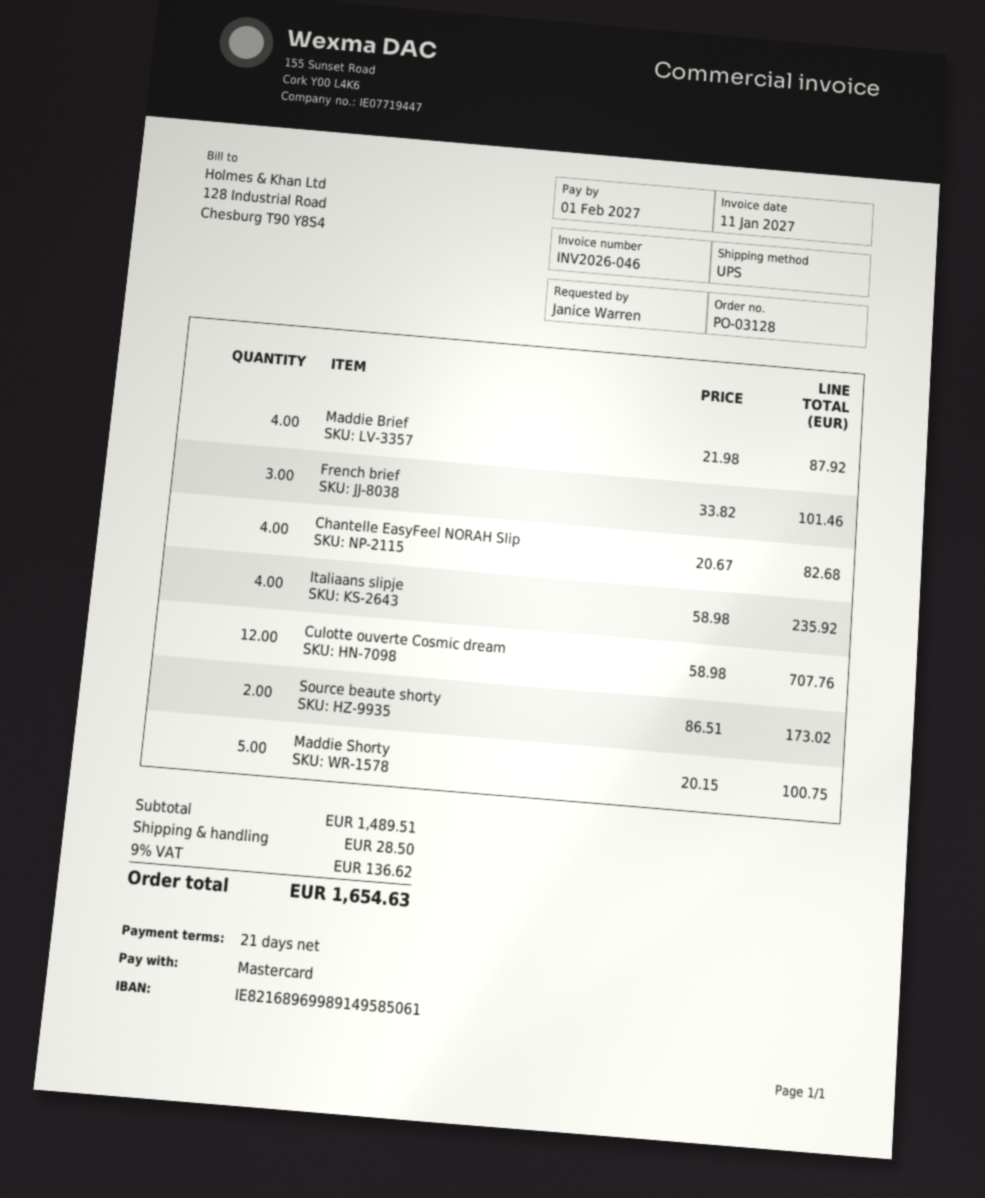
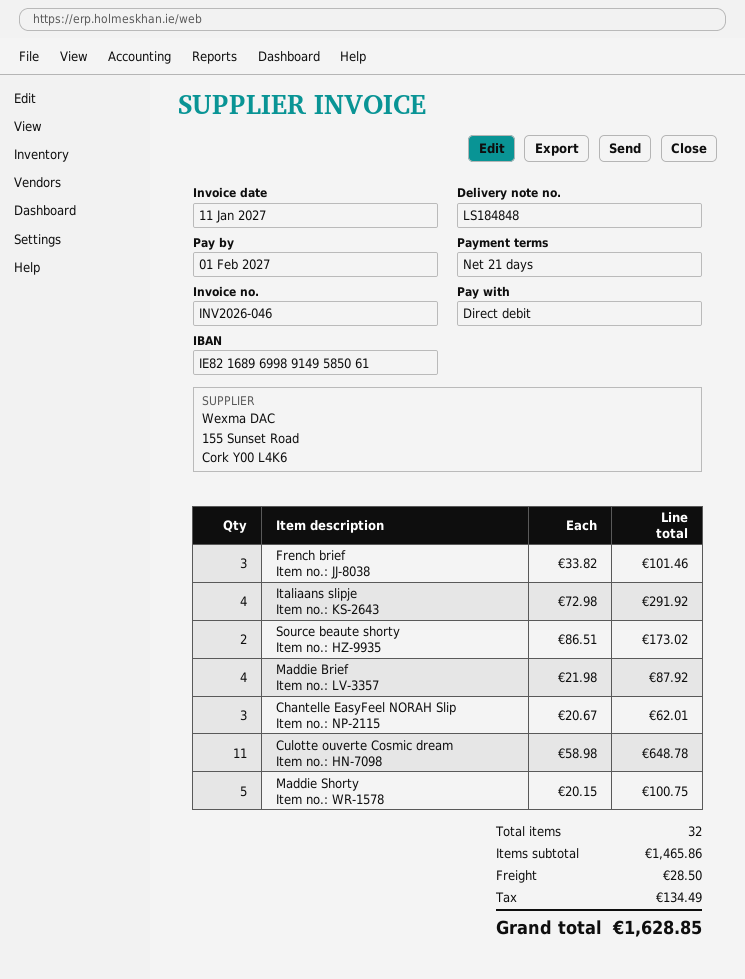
payment method: Mastercard -> direct debit
Chantelle EasyFeel NORAH Slip: 4 x 20.67 = 82.68 -> 3 x 20.67 = 62.01
Italiaans slipje: 4 x 58.98 = 235.92 -> 4 x 72.98 = 291.92
Culotte ouverte Cosmic dream: 12 x 58.98 = 707.76 -> 11 x 58.98 = 648.78
subtotal: 1489.51 -> 1465.86
tax: 136.62 -> 134.49
total: 1654.63 -> 1628.85

